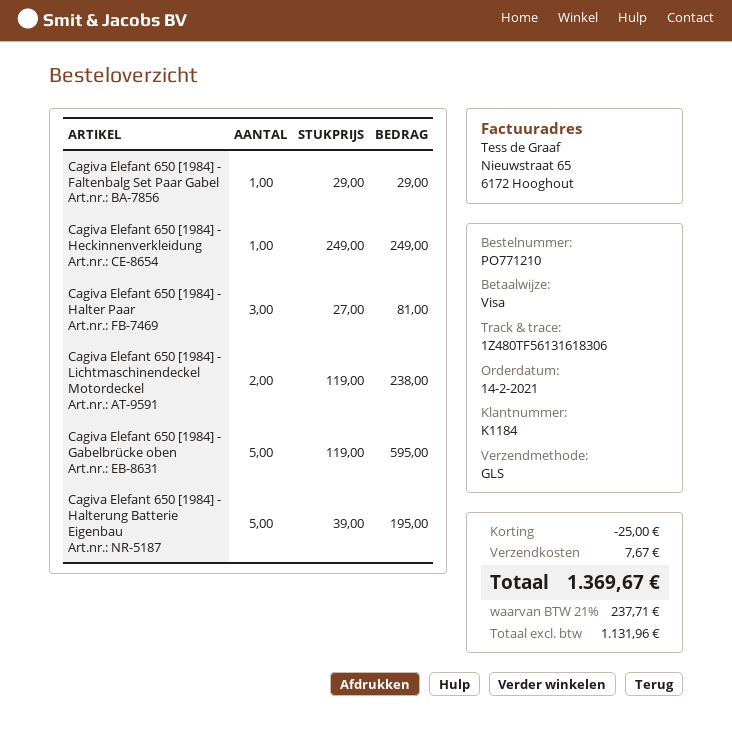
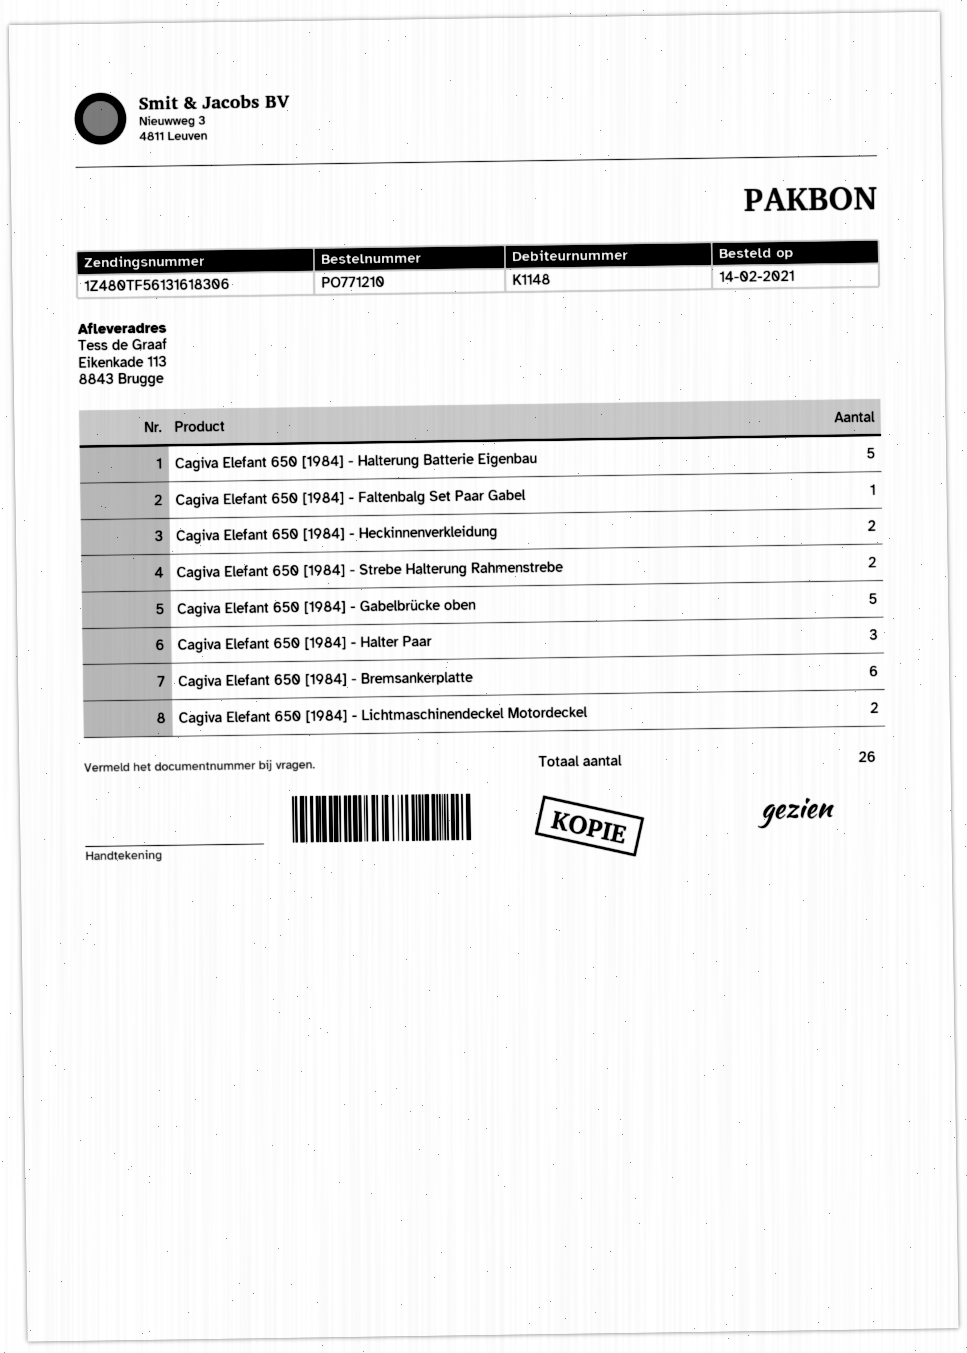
customer number: K1184 -> K1148
Cagiva Elefant 650 [1984] - Heckinnenverkleidung: 1 -> 2
Cagiva Elefant 650 [1984] - Strebe Halterung Rahmenstrebe: none -> 2
Cagiva Elefant 650 [1984] - Bremsankerplatte: none -> 6

